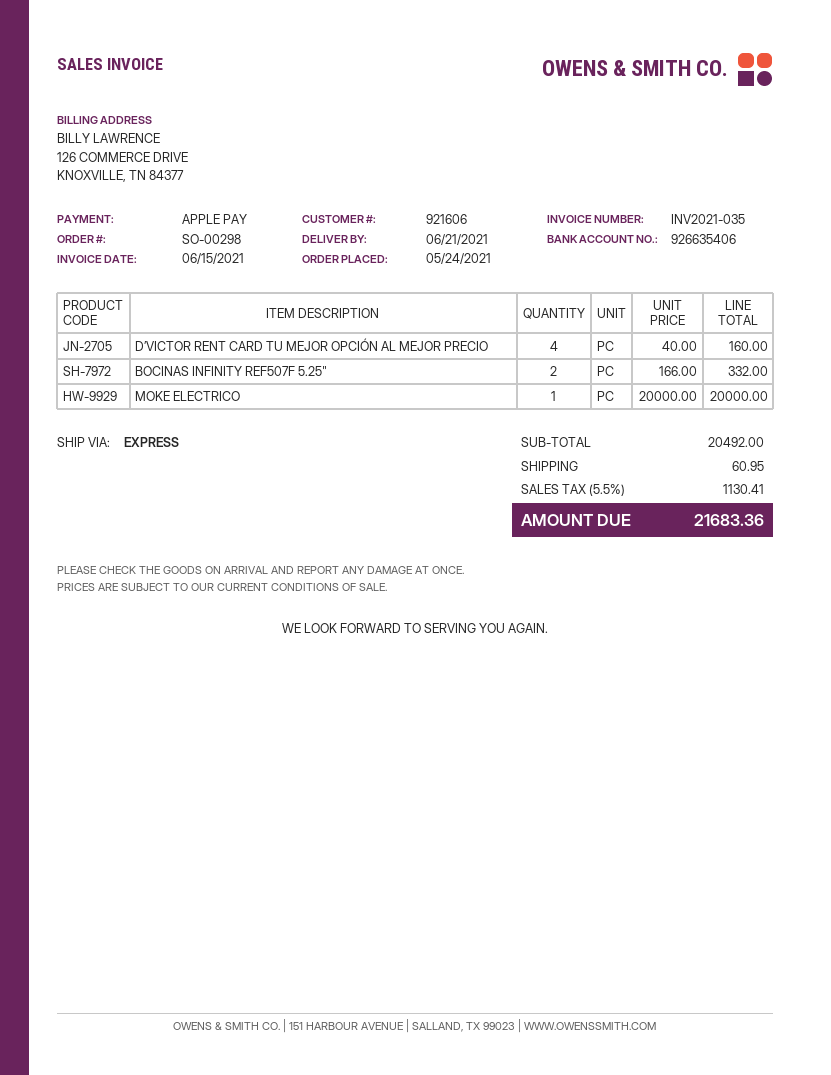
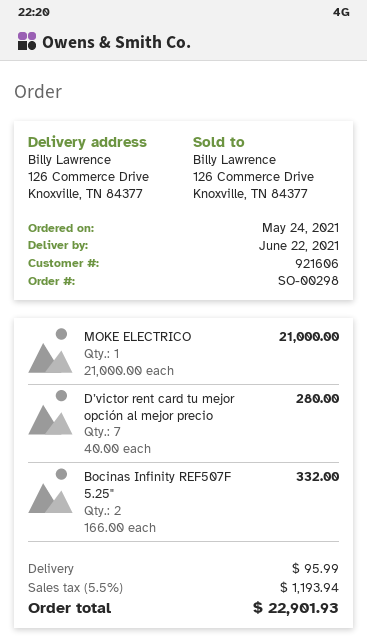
delivery date: 2021-06-21 -> 2021-06-22
D’VICTOR RENT CARD TU MEJOR OPCIÓN AL MEJOR PRECIO: 4 x 40.00 = 160.00 -> 7 x 40.00 = 280.00
MOKE ELECTRICO: 1 x 20000.00 = 20000.00 -> 1 x 21000.00 = 21000.00
shipping: 60.95 -> 95.99
tax: 5.5% = 1130.41 -> 5.5% = 1193.94
total: 21683.36 -> 22901.93

